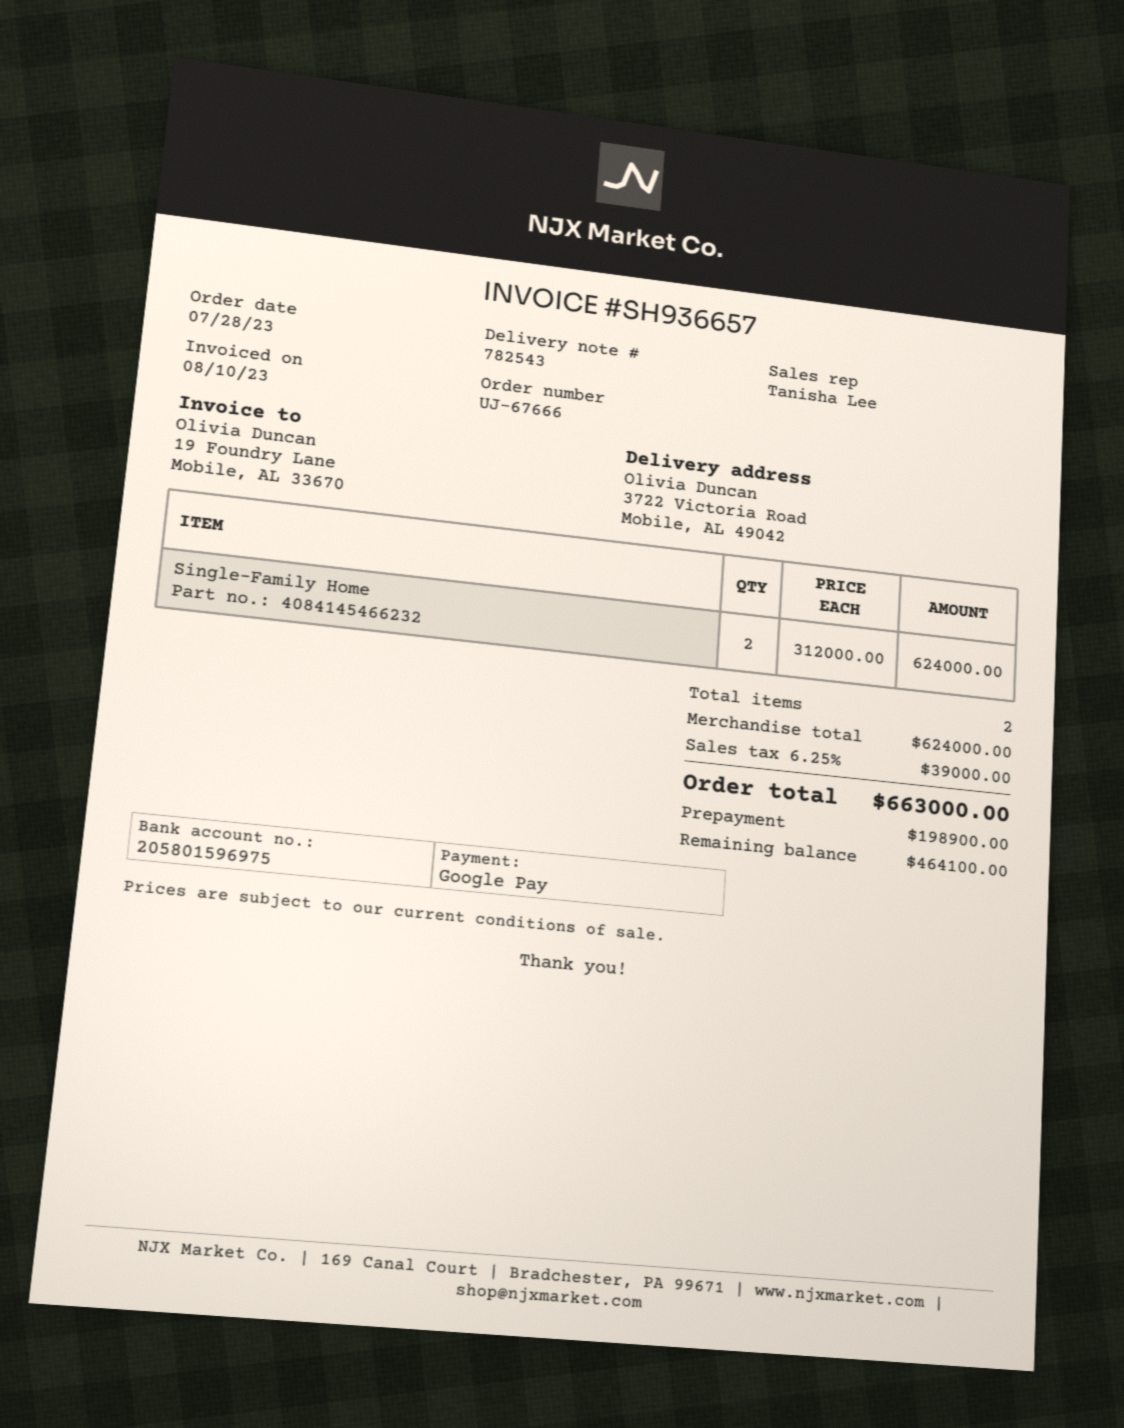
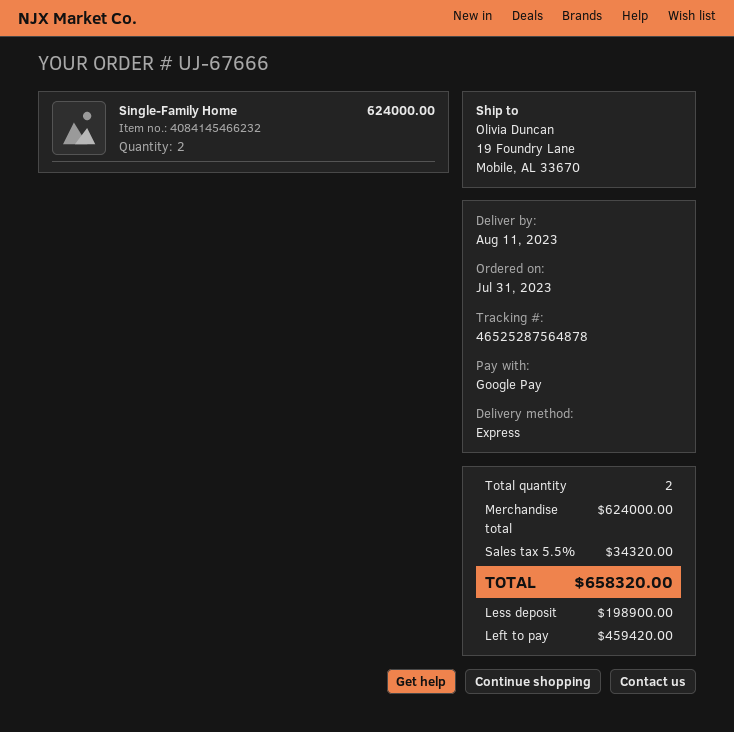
order date: 2023-07-28 -> 2023-07-31
ship to: 3722 Victoria Road, Mobile, AL 49042 -> 19 Foundry Lane, Mobile, AL 33670
tax: 6.25% = 39000.00 -> 5.5% = 34320.00
total: 663000.00 -> 658320.00
balance: 464100.00 -> 459420.00

